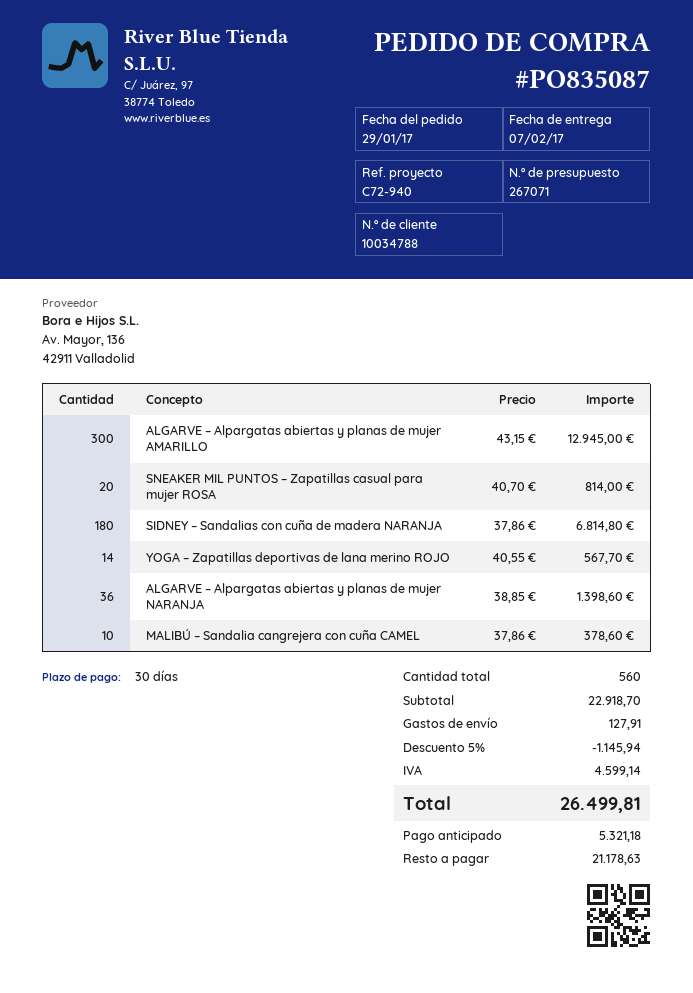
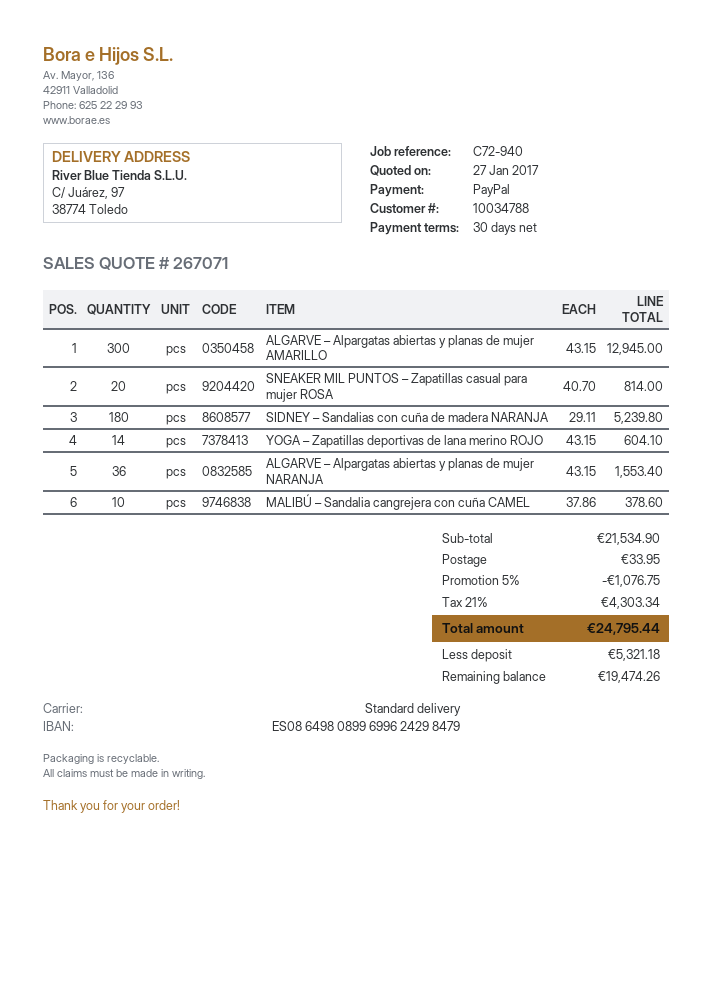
SIDNEY – Sandalias con cuña de madera NARANJA: 180 x 37.86 = 6814.80 -> 180 x 29.11 = 5239.80
YOGA – Zapatillas deportivas de lana merino ROJO: 14 x 40.55 = 567.70 -> 14 x 43.15 = 604.10
ALGARVE – Alpargatas abiertas y planas de mujer NARANJA: 36 x 38.85 = 1398.60 -> 36 x 43.15 = 1553.40
subtotal: 22918.70 -> 21534.90
discount: 5% = 1145.94 -> 5% = 1076.75
shipping: 127.91 -> 33.95
tax: 4599.14 -> 4303.34
total: 26499.81 -> 24795.44
balance: 21178.63 -> 19474.26

